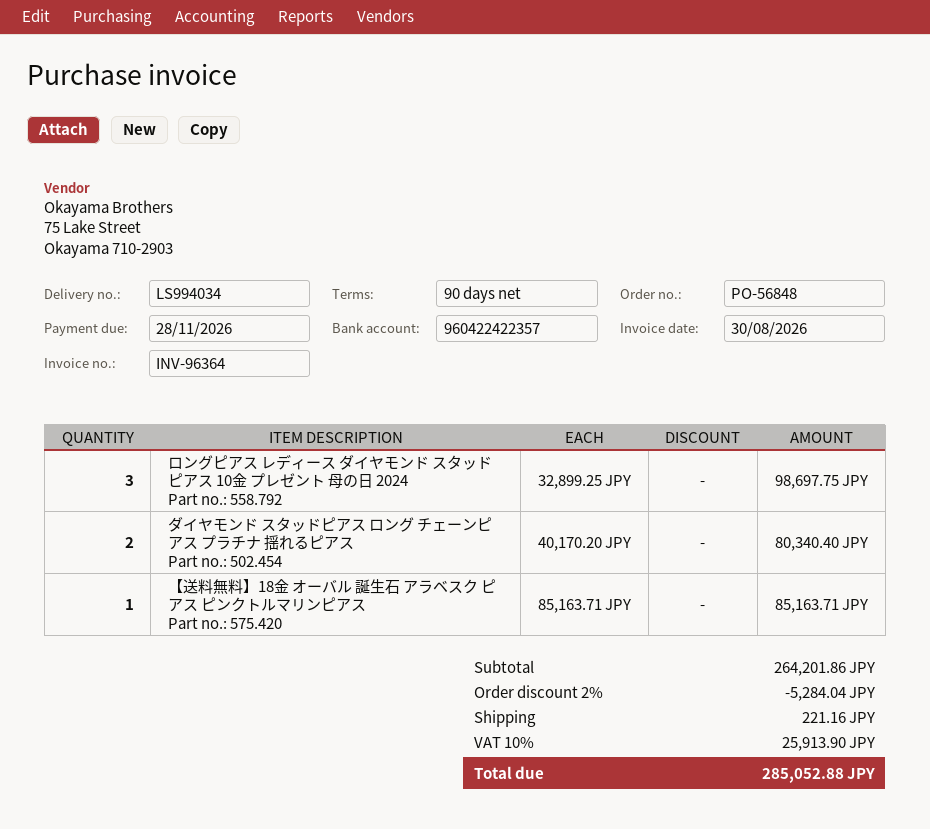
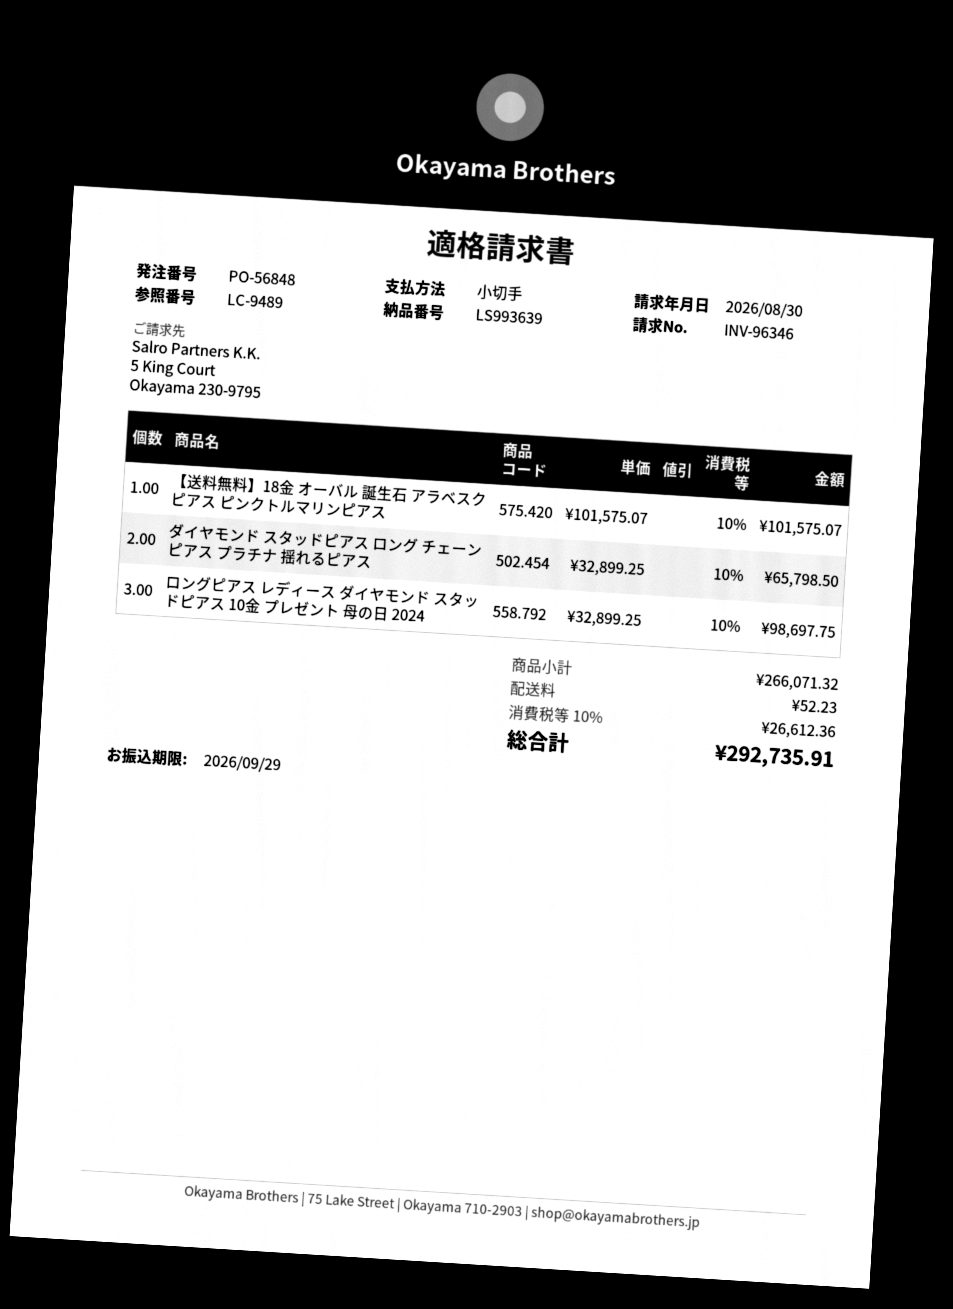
delivery note number: LS994034 -> LS993639
invoice number: INV-96364 -> INV-96346
due date: 2026-11-28 -> 2026-09-29
ダイヤモンド スタッドピアス ロング チェーンピアス プラチナ 揺れるピアス: 2 x 40170.20 = 80340.40 -> 2 x 32899.25 = 65798.50
【送料無料】18金 オーバル 誕生石 アラベスク ピアス ピンクトルマリンピアス: 1 x 85163.71 = 85163.71 -> 1 x 101575.07 = 101575.07
subtotal: 264201.86 -> 266071.32
discount: 2% = 5284.04 -> none
shipping: 221.16 -> 52.23
tax: 10% = 25913.90 -> 10% = 26612.36
total: 285052.88 -> 292735.91

